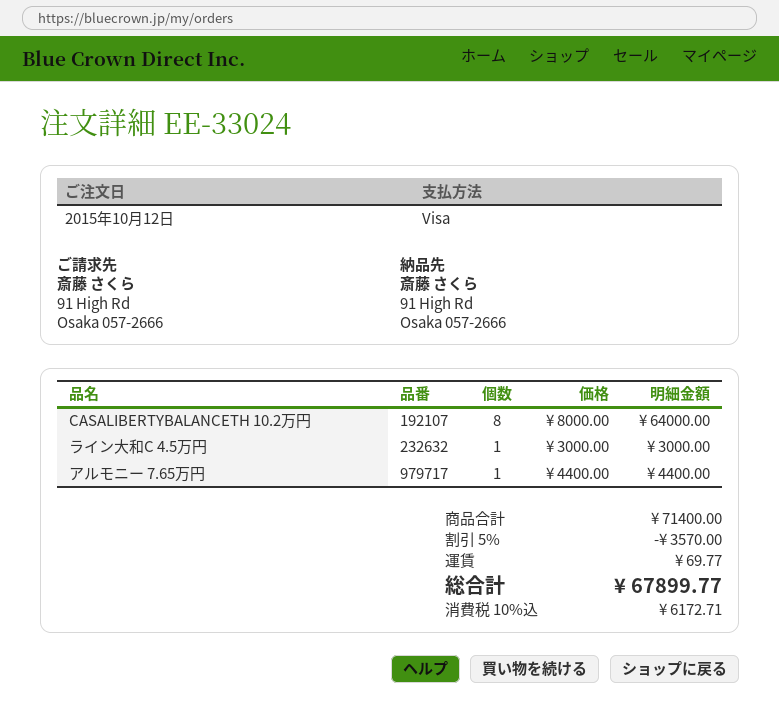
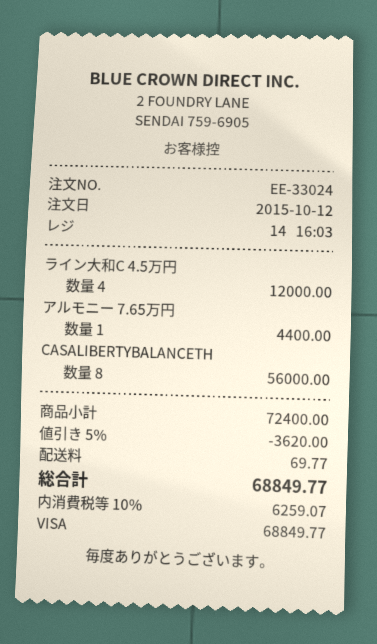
CASALIBERTYBALANCETH 10.2万円: 8 for 64000.00 -> 8 for 56000.00
ライン大和C 4.5万円: 1 for 3000.00 -> 4 for 12000.00
subtotal: 71400.00 -> 72400.00
discount: 5% = 3570.00 -> 5% = 3620.00
tax: 10% = 6172.71 -> 10% = 6259.07
total: 67899.77 -> 68849.77

